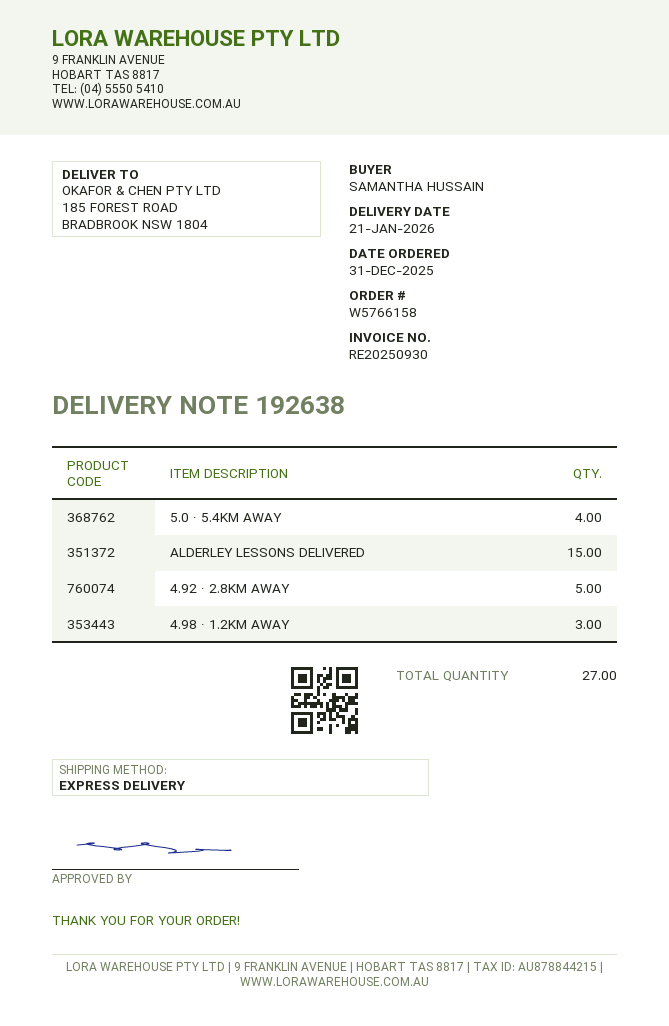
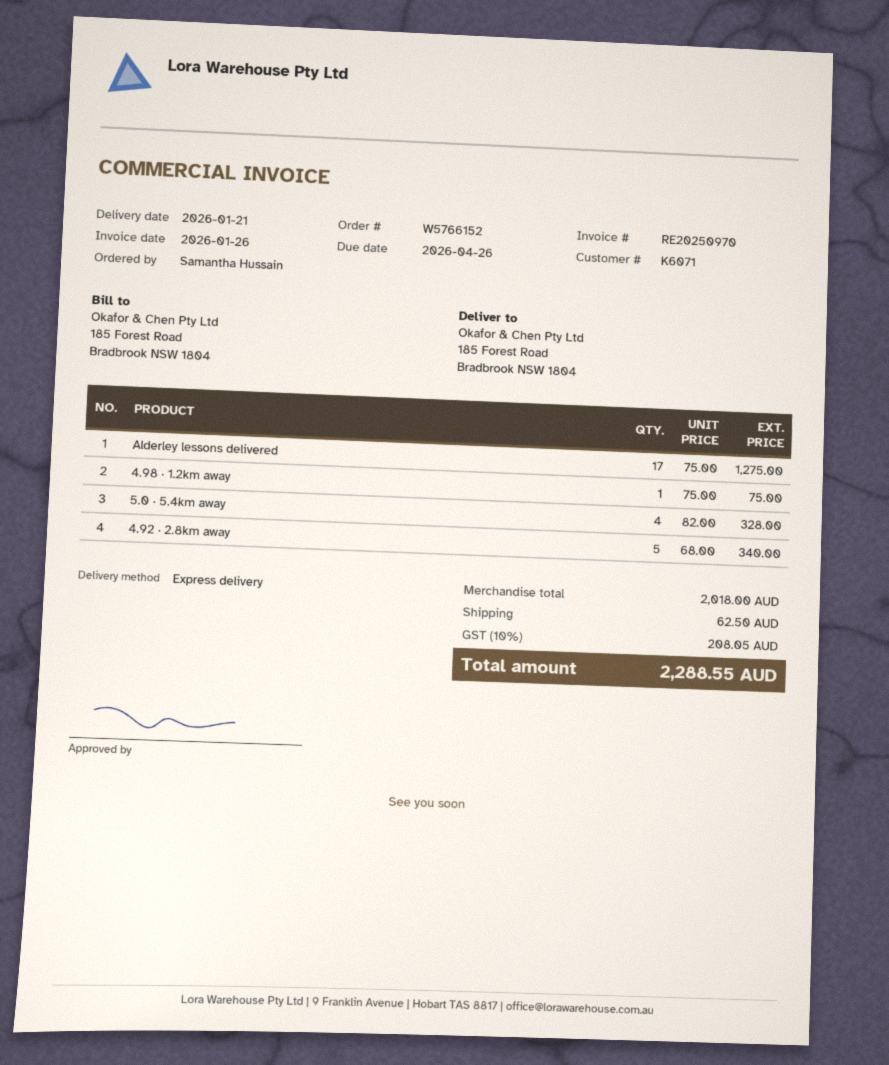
order number: W5766158 -> W5766152
invoice number: RE20250930 -> RE20250970
ALDERLEY LESSONS DELIVERED: 15 -> 17
4.98 · 1.2KM AWAY: 3 -> 1

